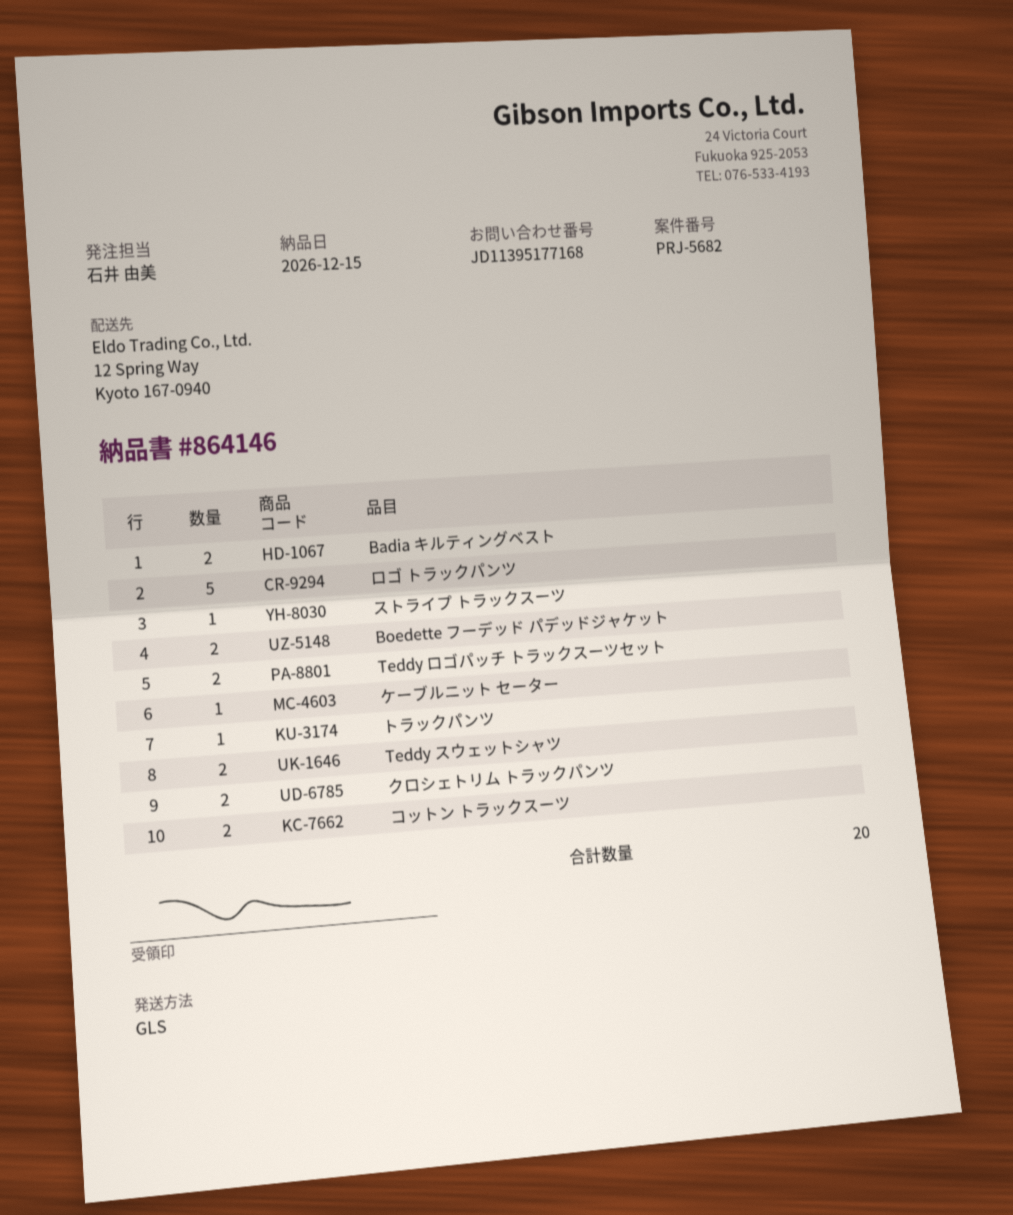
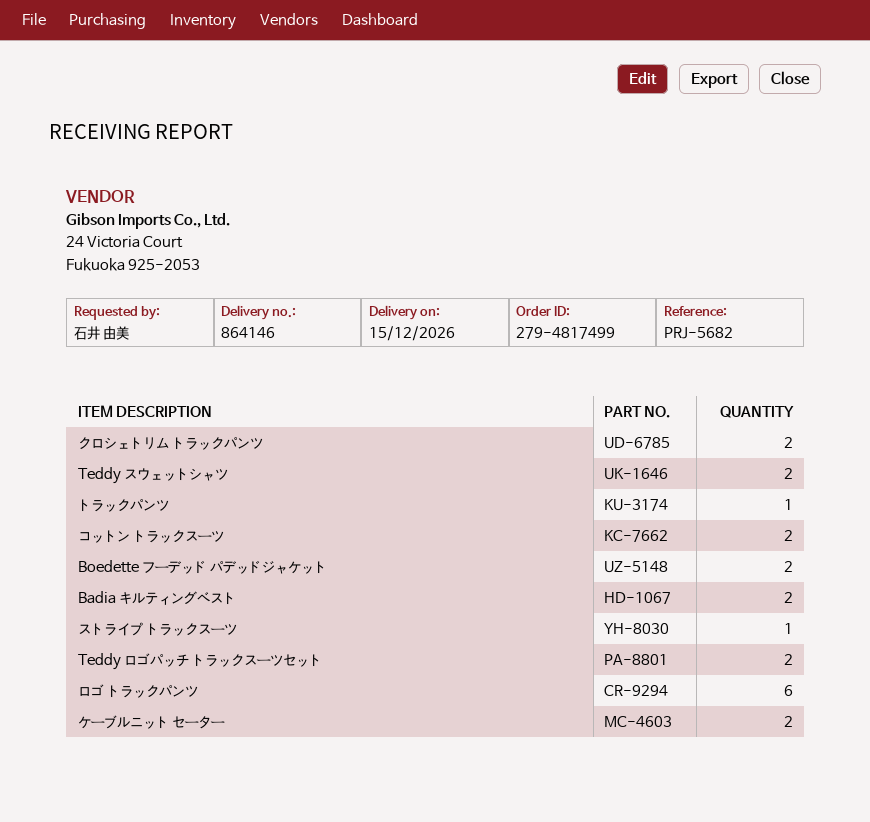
ロゴ トラックパンツ: 5 -> 6
ケーブルニット セーター: 1 -> 2

